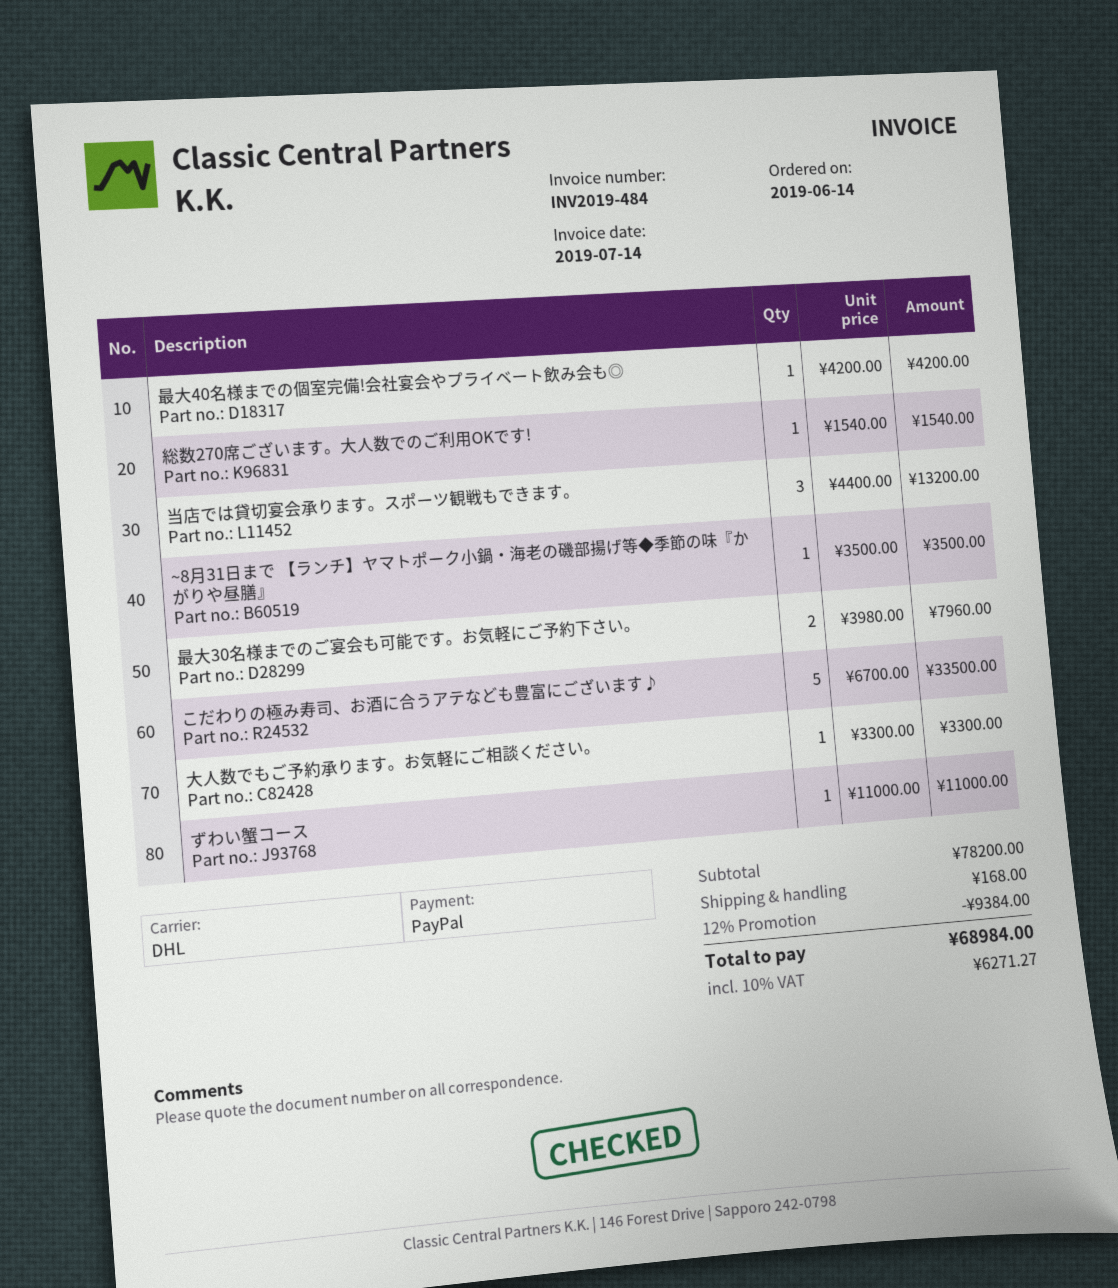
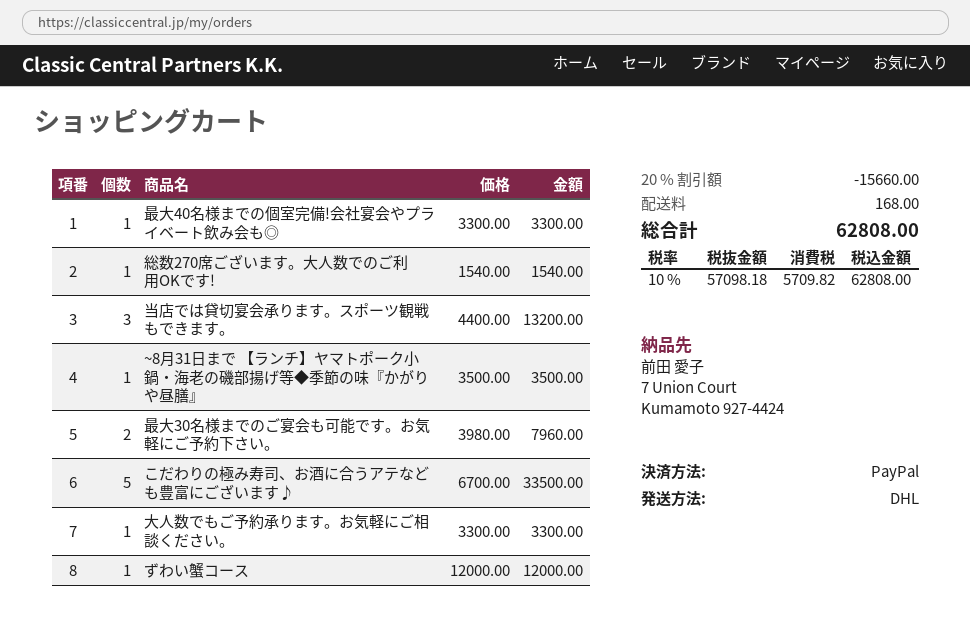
最大40名様までの個室完備!会社宴会やプライベート飲み会も◎: 1 x 4200.00 = 4200.00 -> 1 x 3300.00 = 3300.00
ずわい蟹コース: 1 x 11000.00 = 11000.00 -> 1 x 12000.00 = 12000.00
discount: 12% = 9384.00 -> 20% = 15660.00
tax: 10% = 6271.27 -> 10% = 5709.82
total: 68984.00 -> 62808.00

